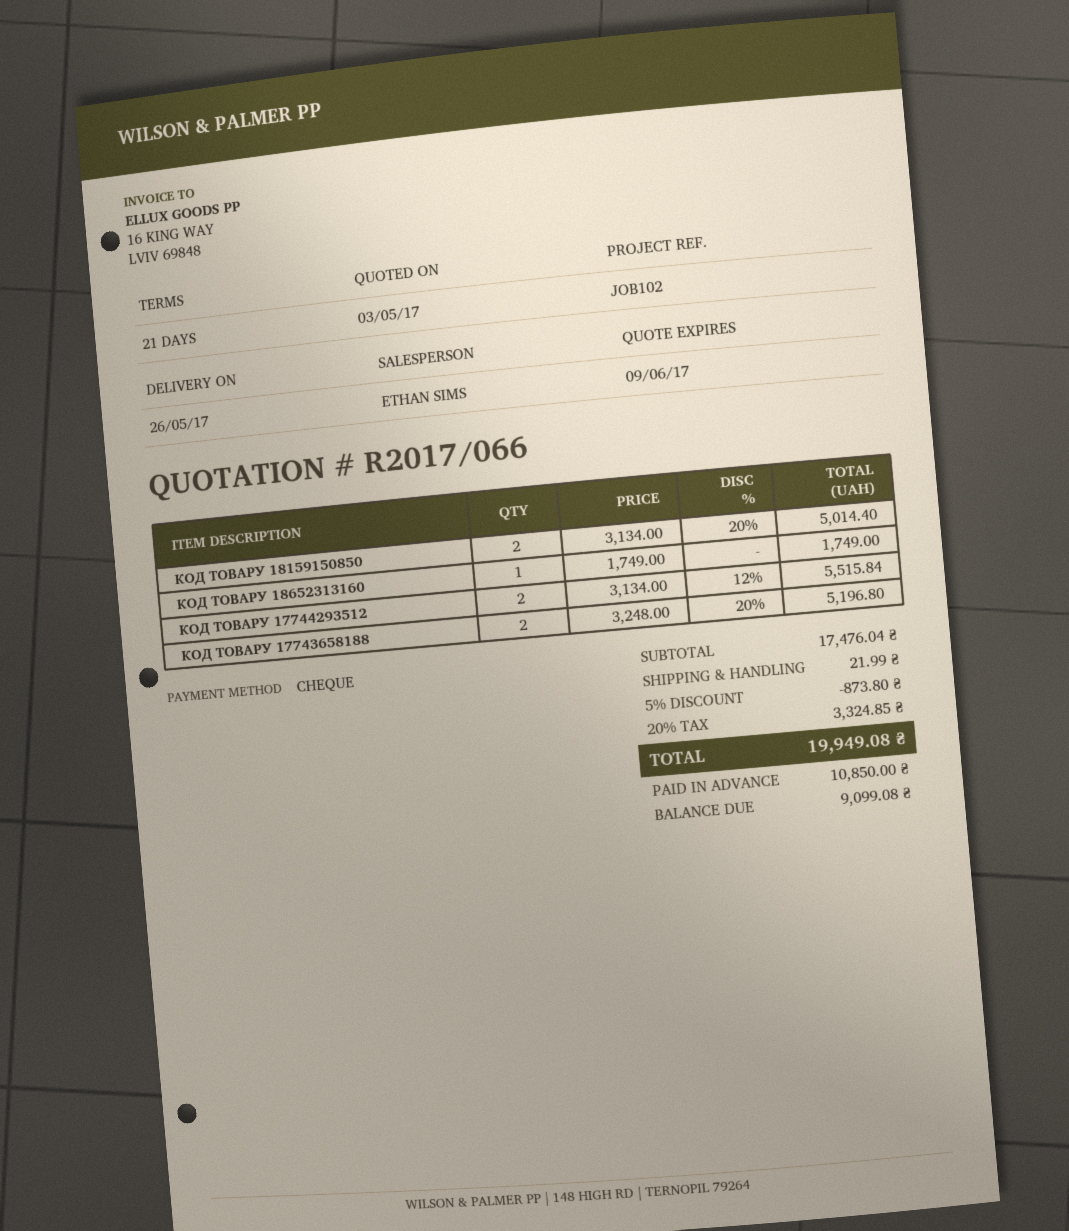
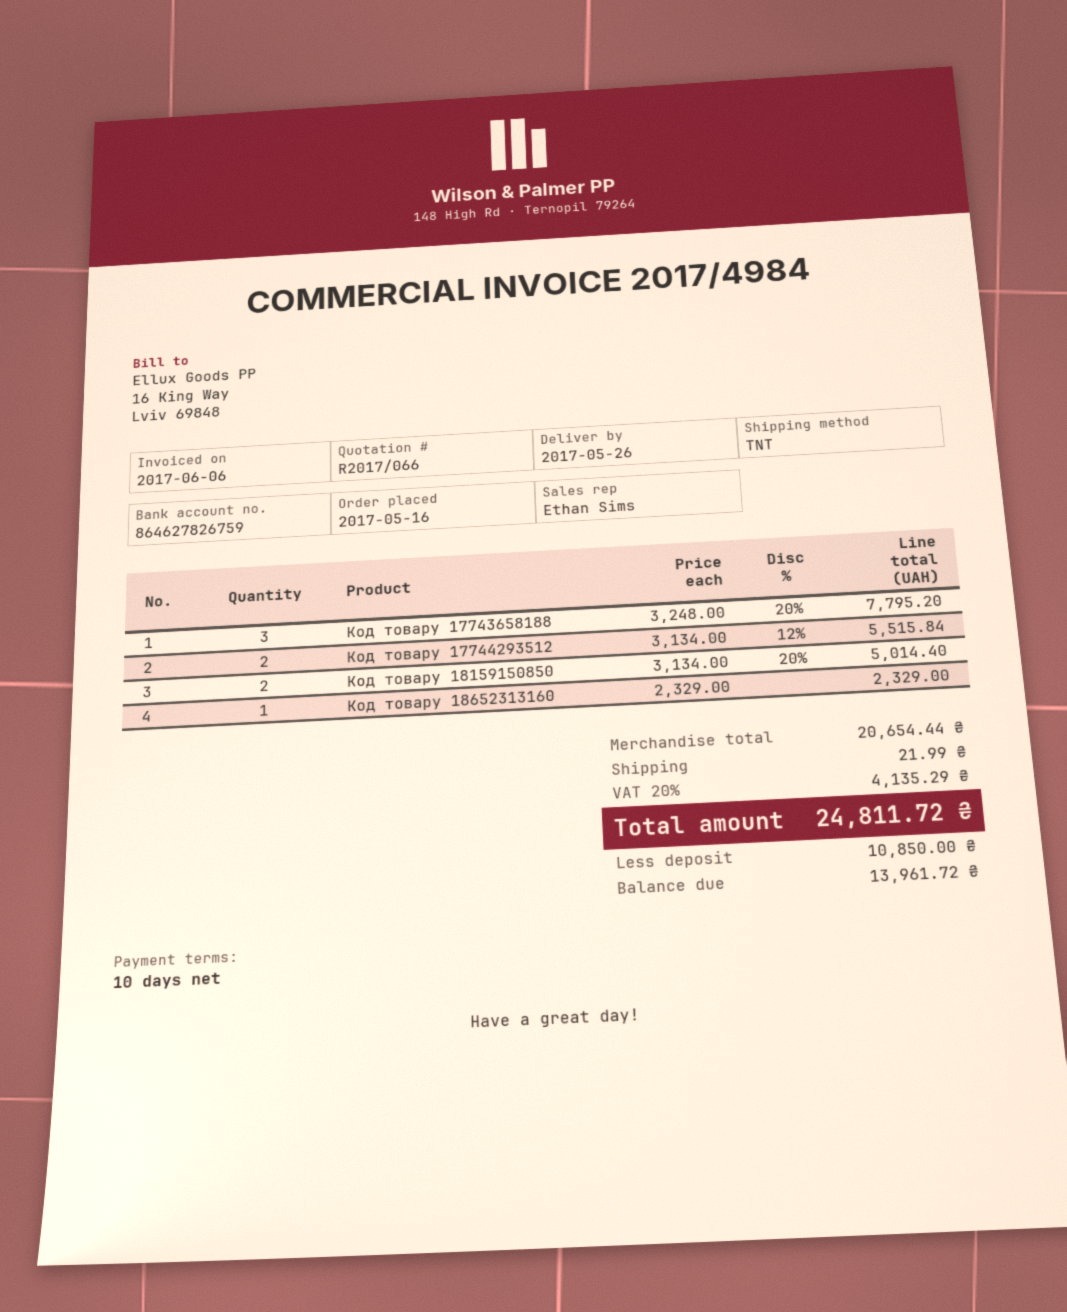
payment terms: 21 days -> 10 days
КОД ТОВАРУ 18652313160: 1 x 1749.00 = 1749.00 -> 1 x 2329.00 = 2329.00
КОД ТОВАРУ 17743658188: 2 x 3248.00 - 20% = 5196.80 -> 3 x 3248.00 - 20% = 7795.20
subtotal: 17476.04 -> 20654.44
discount: 5% = 873.80 -> none
tax: 20% = 3324.85 -> 20% = 4135.29
total: 19949.08 -> 24811.72
balance: 9099.08 -> 13961.72

